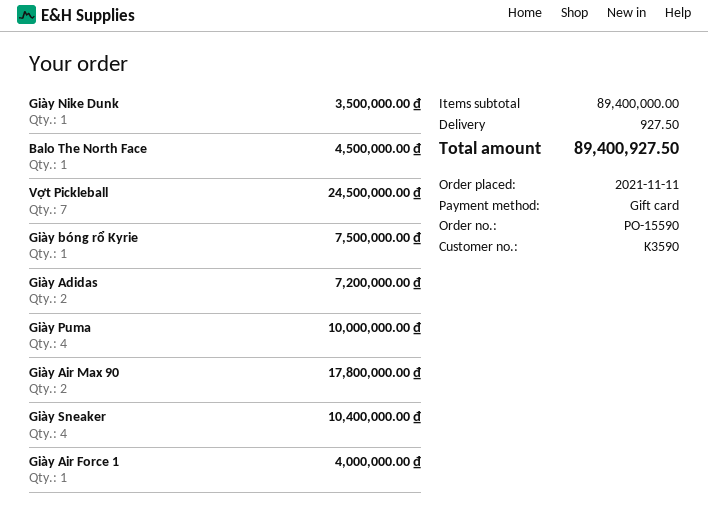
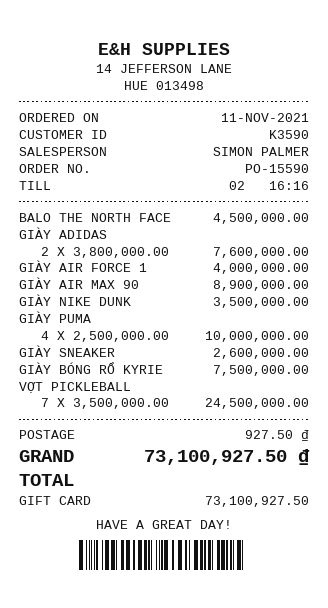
Giày Adidas: 2 for 7200000.00 -> 2 for 7600000.00
Giày Air Max 90: 2 for 17800000.00 -> 1 for 8900000.00
Giày Sneaker: 4 for 10400000.00 -> 1 for 2600000.00
total: 89400927.50 -> 73100927.50

